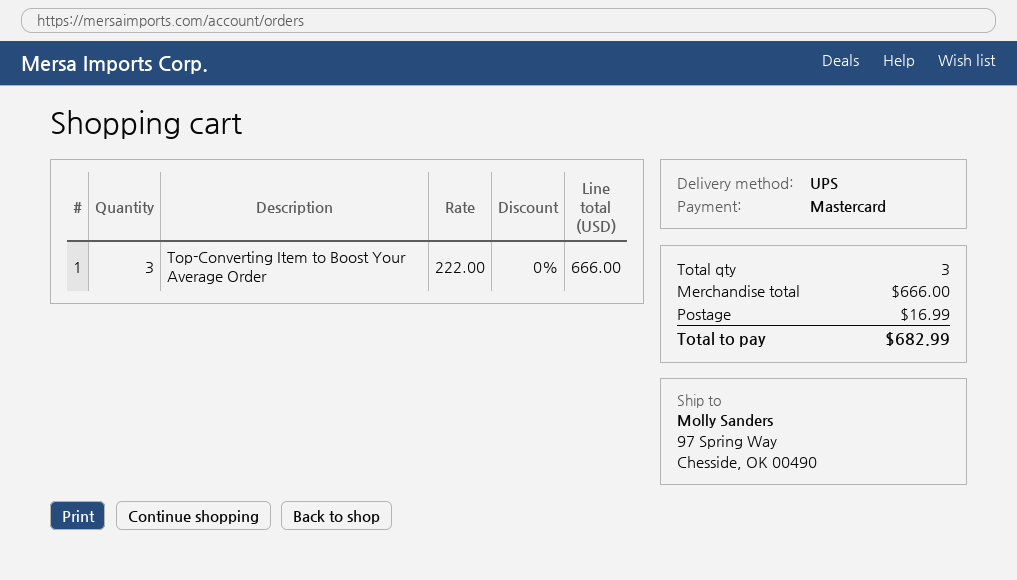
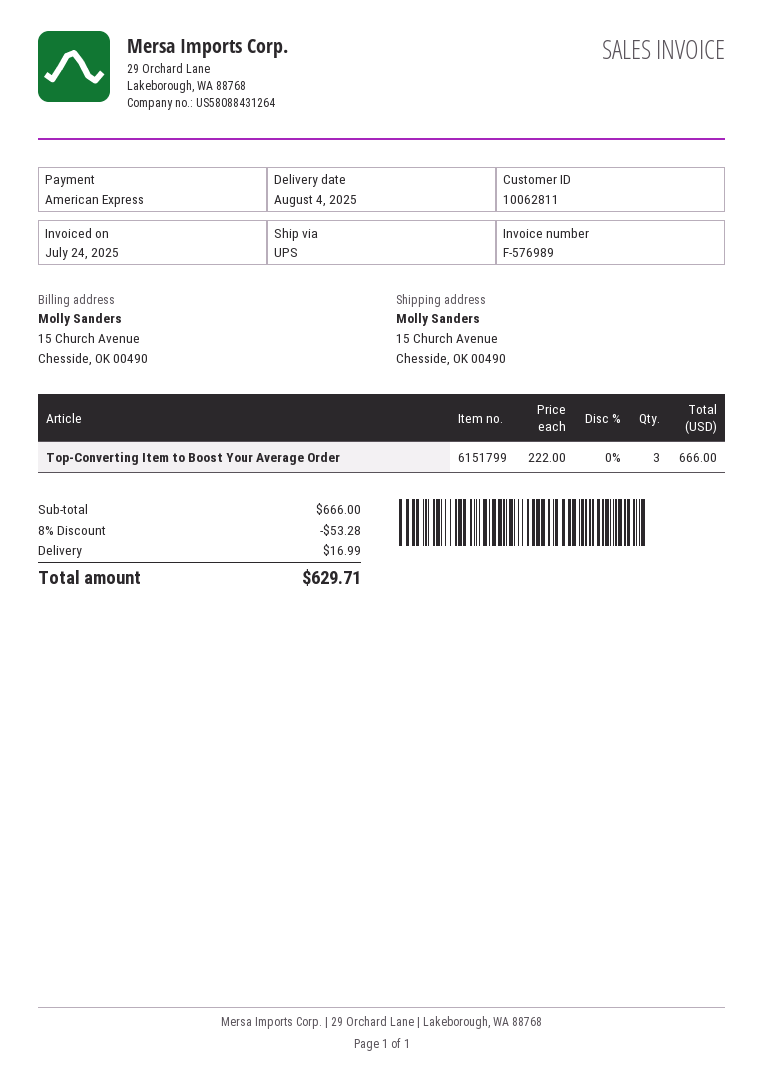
payment method: Mastercard -> American Express
ship to: 97 Spring Way, Chesside, OK 00490 -> 15 Church Avenue, Chesside, OK 00490
discount: none -> 8% = 53.28
total: 682.99 -> 629.71

